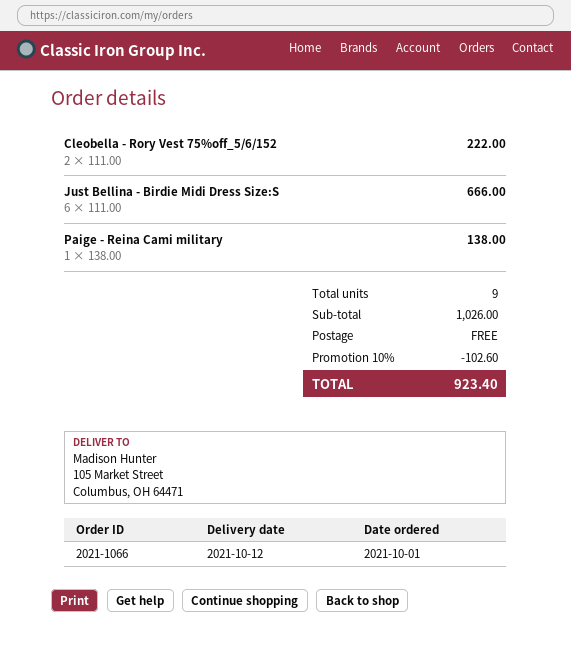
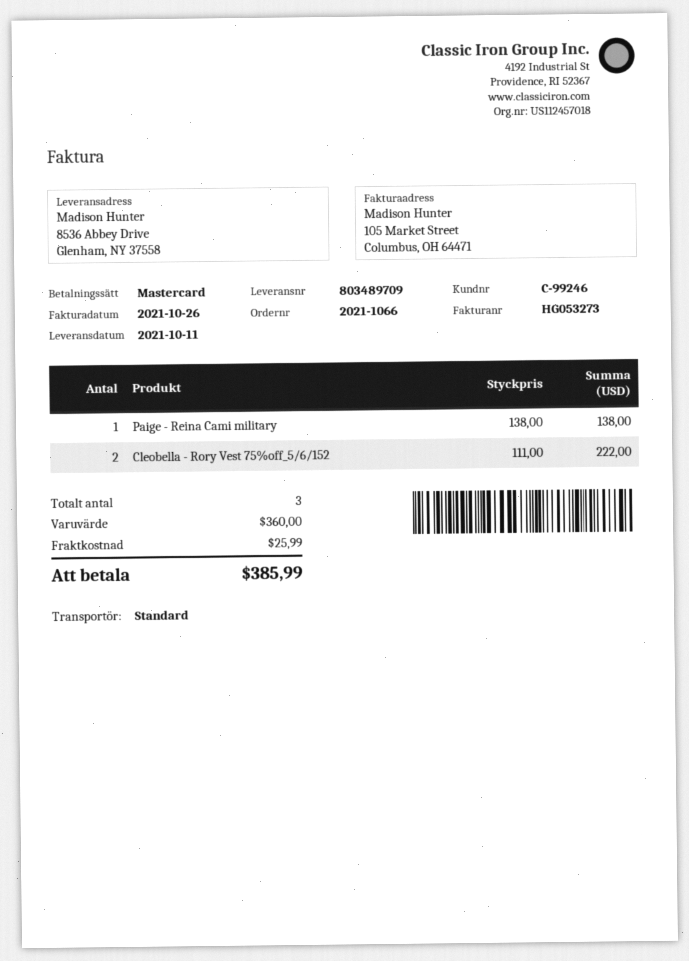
delivery date: 2021-10-12 -> 2021-10-11
ship to: 105 Market Street, Columbus, OH 64471 -> 8536 Abbey Drive, Glenham, NY 37558
Just Bellina - Birdie Midi Dress Size:S: 6 x 111.00 = 666.00 -> none
total quantity: 9 -> 3
subtotal: 1026.00 -> 360.00
discount: 10% = 102.60 -> none
shipping: 0.00 -> 25.99
total: 923.40 -> 385.99

